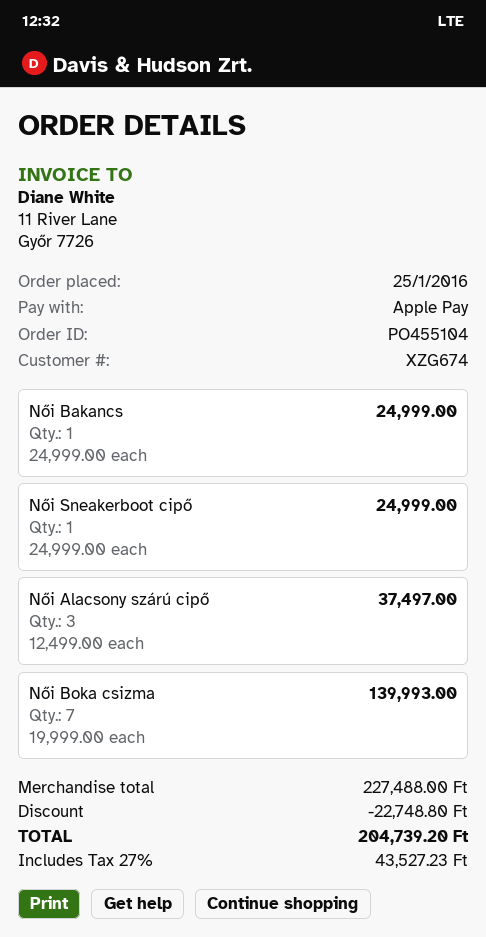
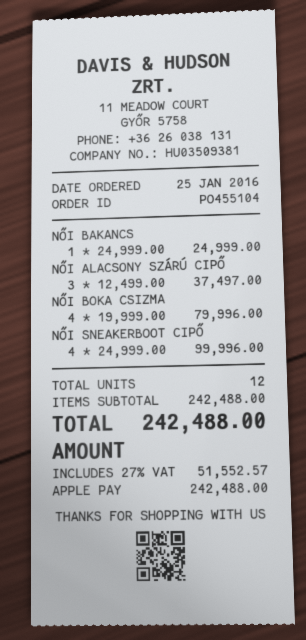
Női Sneakerboot cipő: 1 x 24999.00 = 24999.00 -> 4 x 24999.00 = 99996.00
Női Boka csizma: 7 x 19999.00 = 139993.00 -> 4 x 19999.00 = 79996.00
subtotal: 227488.00 -> 242488.00
discount: 22748.80 -> none
tax: 27% = 43527.23 -> 27% = 51552.57
total: 204739.20 -> 242488.00

